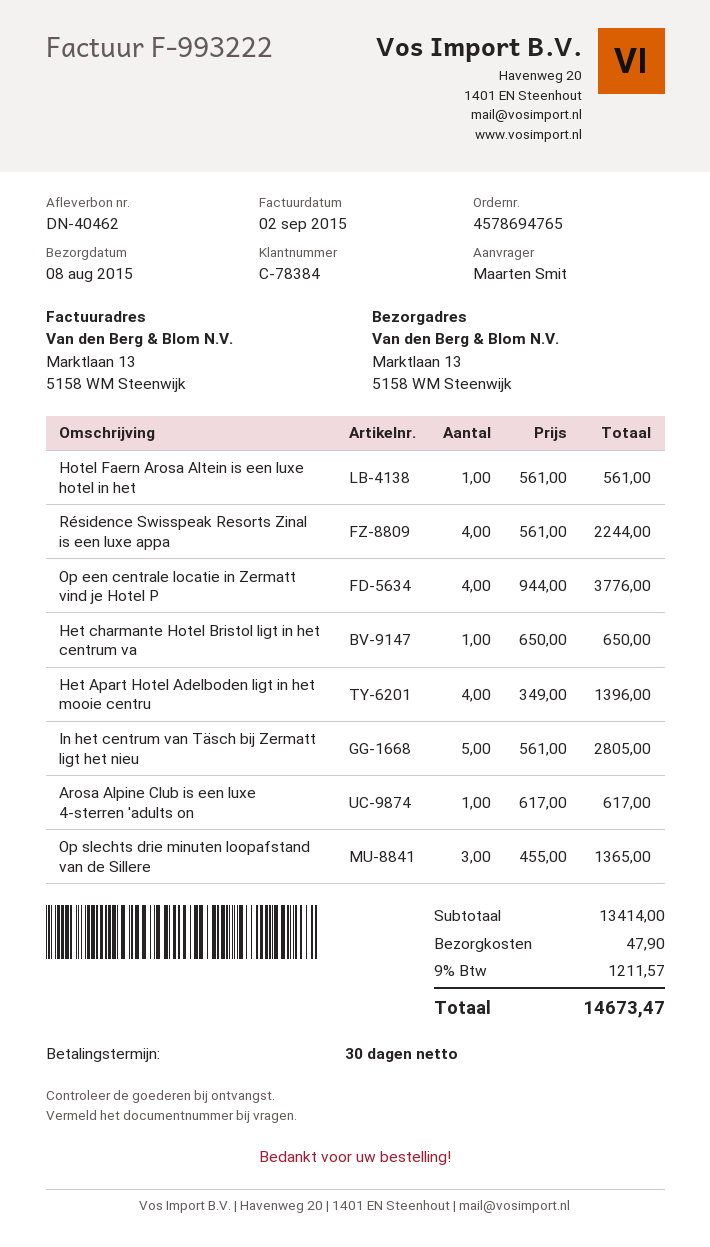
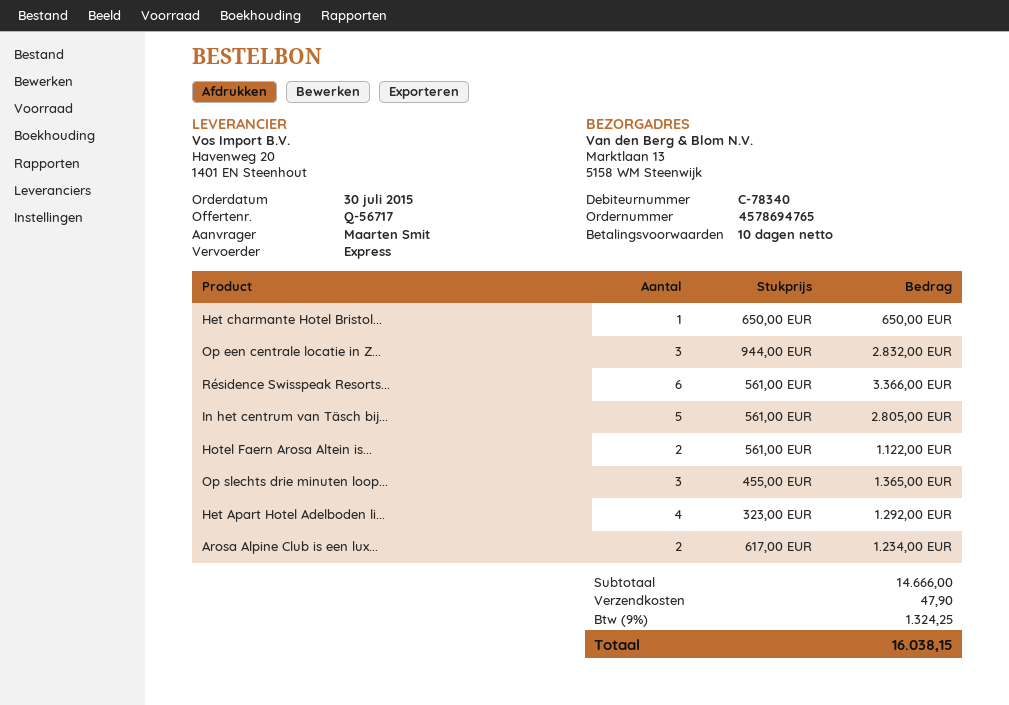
payment terms: 30 days -> 10 days
customer number: C-78384 -> C-78340
Hotel Faern Arosa Altein is een luxe hotel in het: 1 x 561.00 = 561.00 -> 2 x 561.00 = 1122.00
Résidence Swisspeak Resorts Zinal is een luxe appa: 4 x 561.00 = 2244.00 -> 6 x 561.00 = 3366.00
Op een centrale locatie in Zermatt vind je Hotel P: 4 x 944.00 = 3776.00 -> 3 x 944.00 = 2832.00
Het Apart Hotel Adelboden ligt in het mooie centru: 4 x 349.00 = 1396.00 -> 4 x 323.00 = 1292.00
Arosa Alpine Club is een luxe 4-sterren 'adults on: 1 x 617.00 = 617.00 -> 2 x 617.00 = 1234.00
subtotal: 13414.00 -> 14666.00
tax: 9% = 1211.57 -> 9% = 1324.25
total: 14673.47 -> 16038.15

